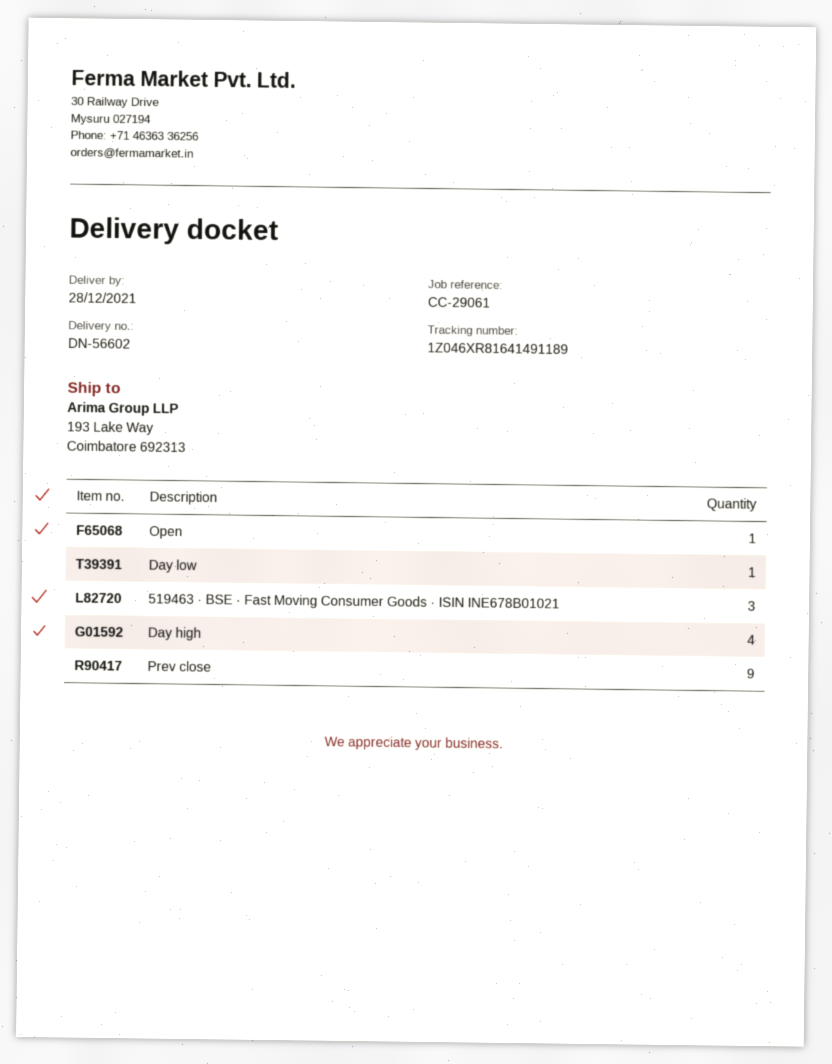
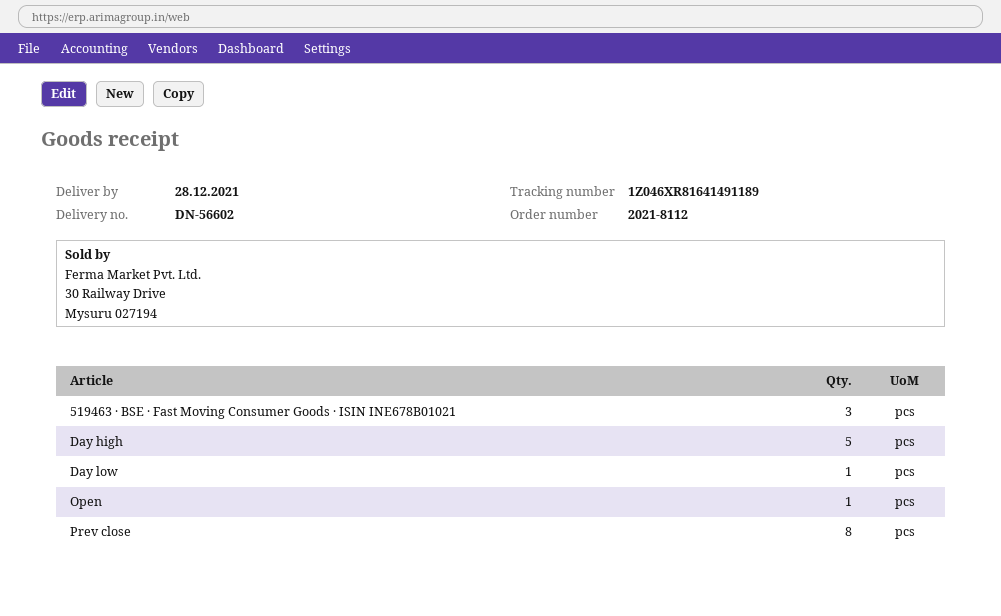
Day high: 4 -> 5
Prev close: 9 -> 8

